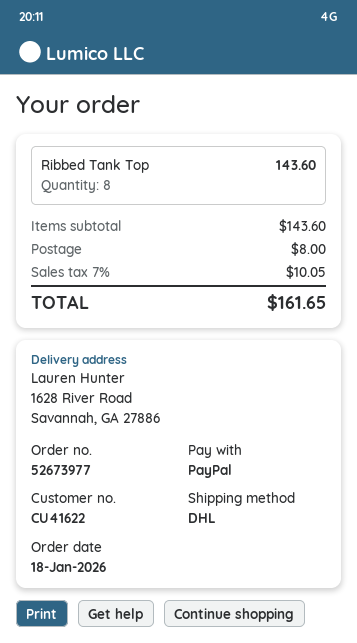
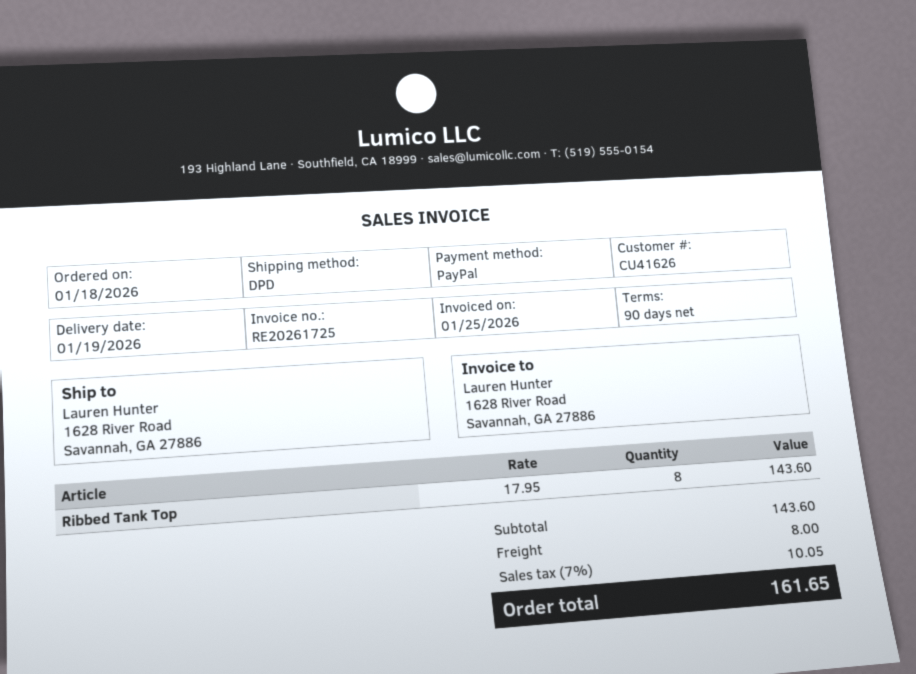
customer number: CU41622 -> CU41626
shipping method: DHL -> DPD

